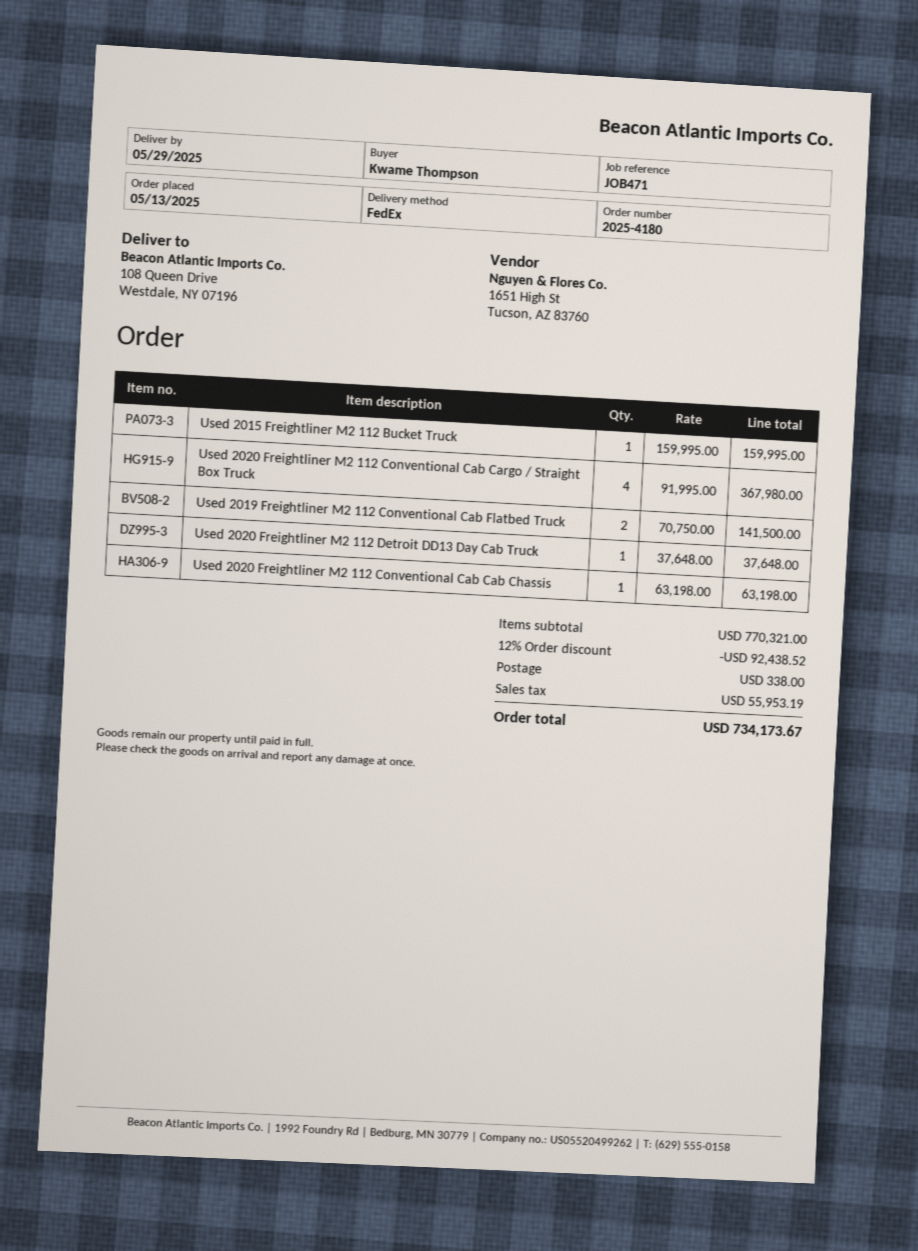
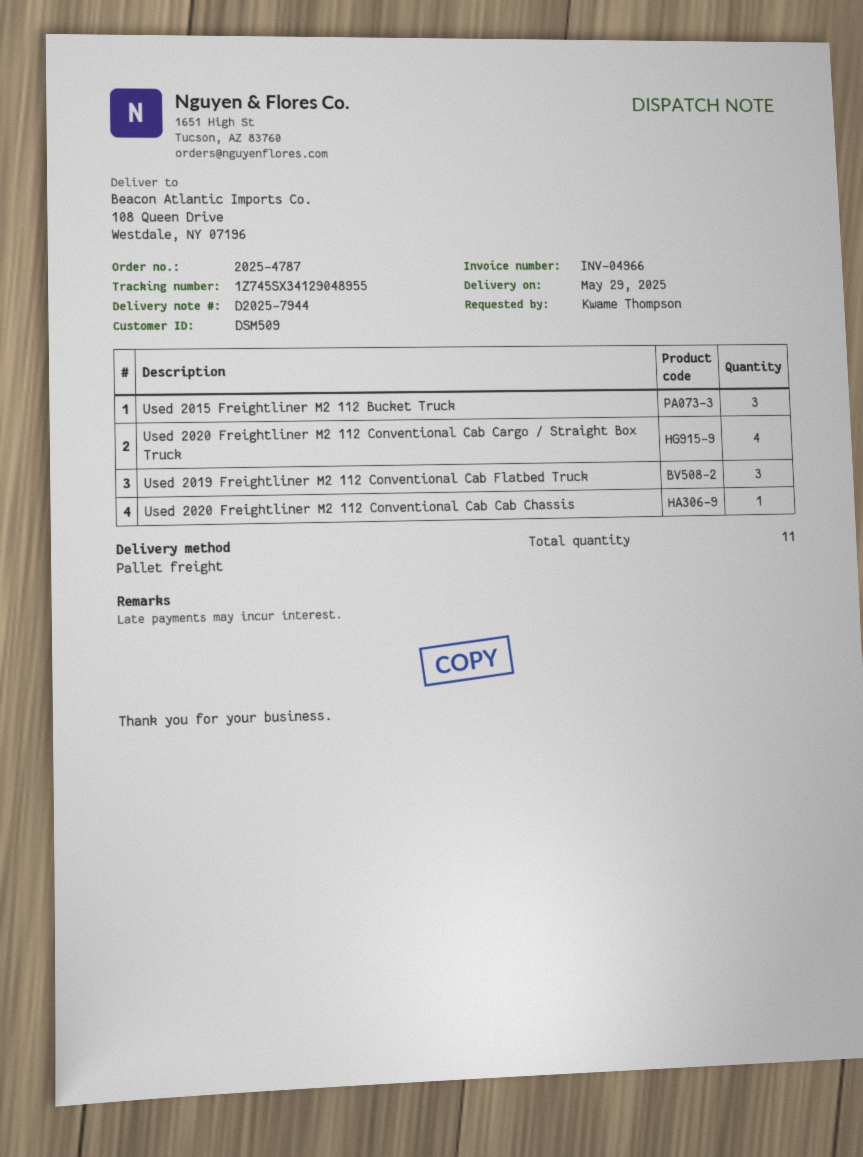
order number: 2025-4180 -> 2025-4787
shipping method: FedEx -> pallet freight
Used 2015 Freightliner M2 112 Bucket Truck: 1 -> 3
Used 2019 Freightliner M2 112 Conventional Cab Flatbed Truck: 2 -> 3
Used 2020 Freightliner M2 112 Detroit DD13 Day Cab Truck: 1 -> none

